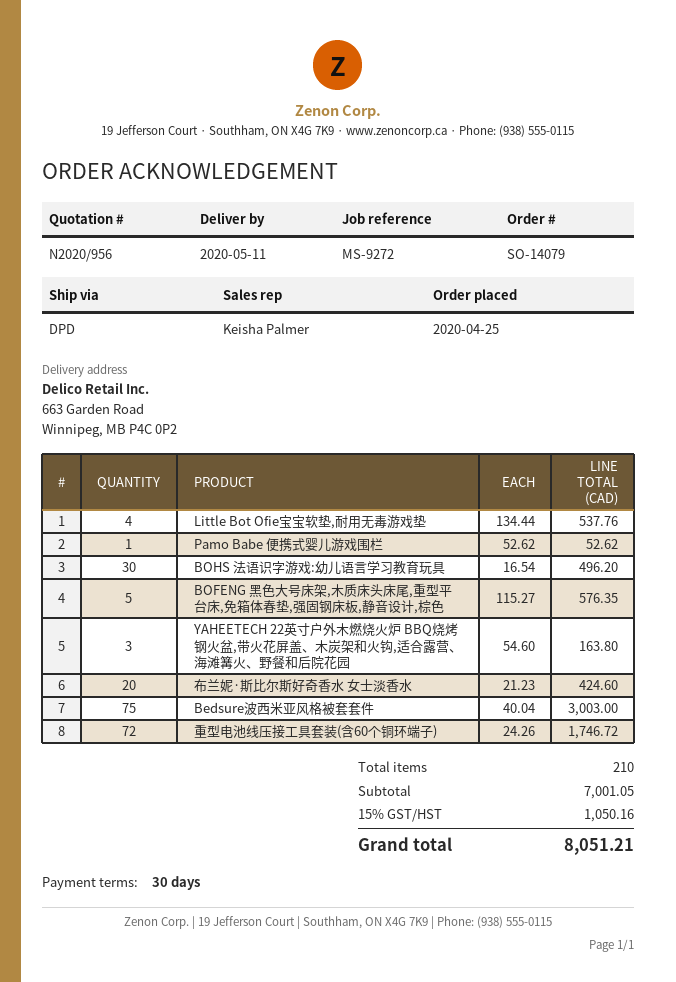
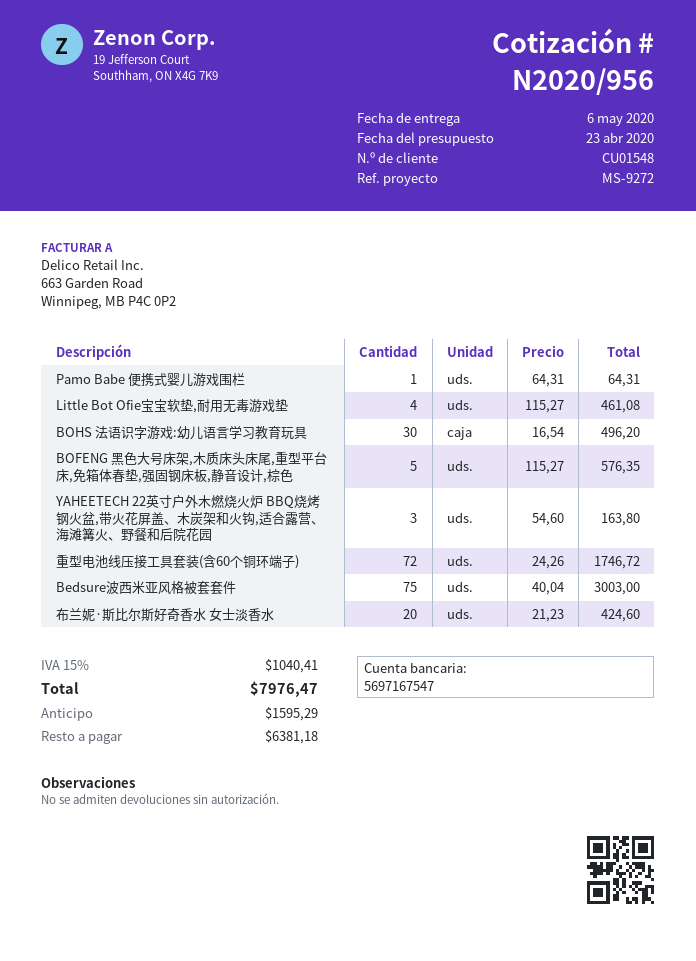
delivery date: 2020-05-11 -> 2020-05-06
Little Bot Ofie宝宝软垫,耐用无毒游戏垫: 4 x 134.44 = 537.76 -> 4 x 115.27 = 461.08
Pamo Babe 便携式婴儿游戏围栏: 1 x 52.62 = 52.62 -> 1 x 64.31 = 64.31
tax: 15% = 1050.16 -> 15% = 1040.41
total: 8051.21 -> 7976.47

